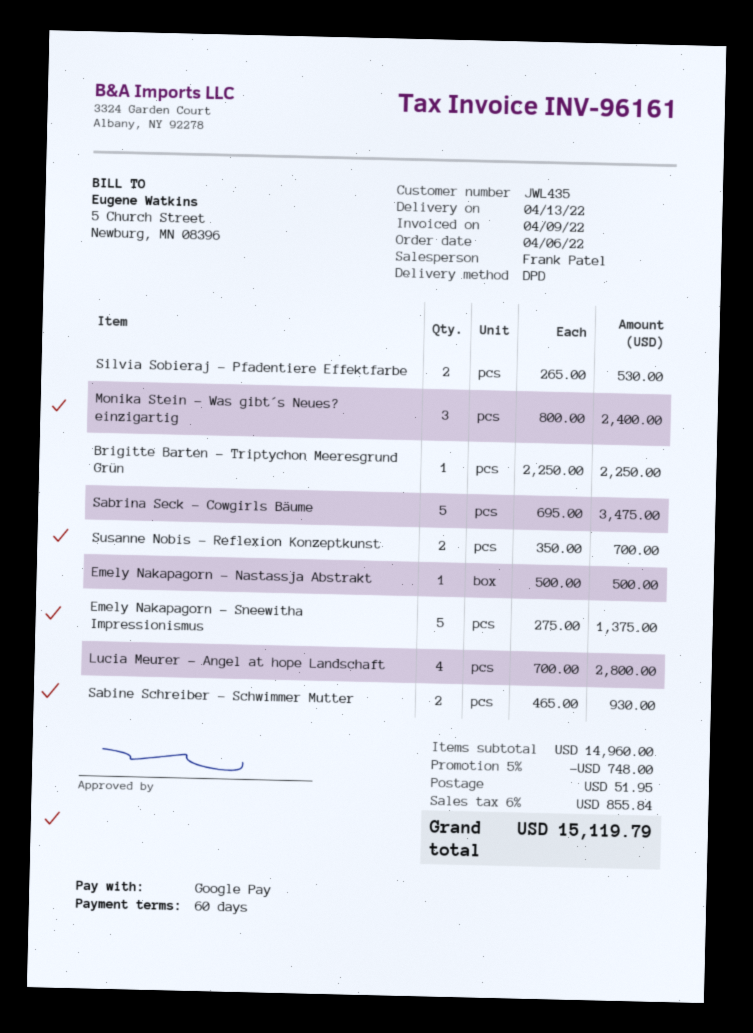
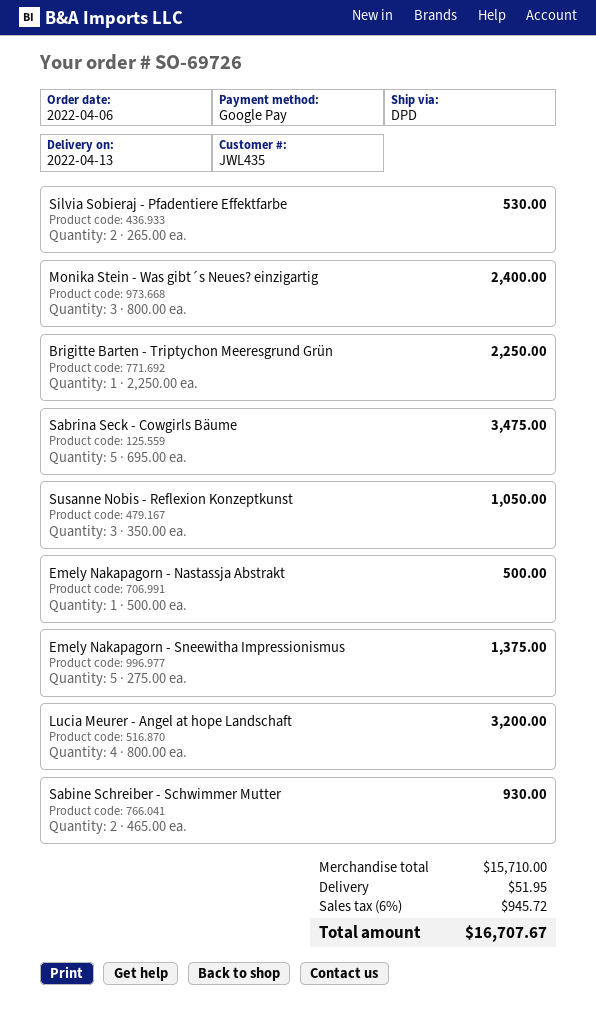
Susanne Nobis - Reflexion Konzeptkunst: 2 x 350.00 = 700.00 -> 3 x 350.00 = 1050.00
Lucia Meurer - Angel at hope Landschaft: 4 x 700.00 = 2800.00 -> 4 x 800.00 = 3200.00
subtotal: 14960.00 -> 15710.00
discount: 5% = 748.00 -> none
tax: 6% = 855.84 -> 6% = 945.72
total: 15119.79 -> 16707.67

